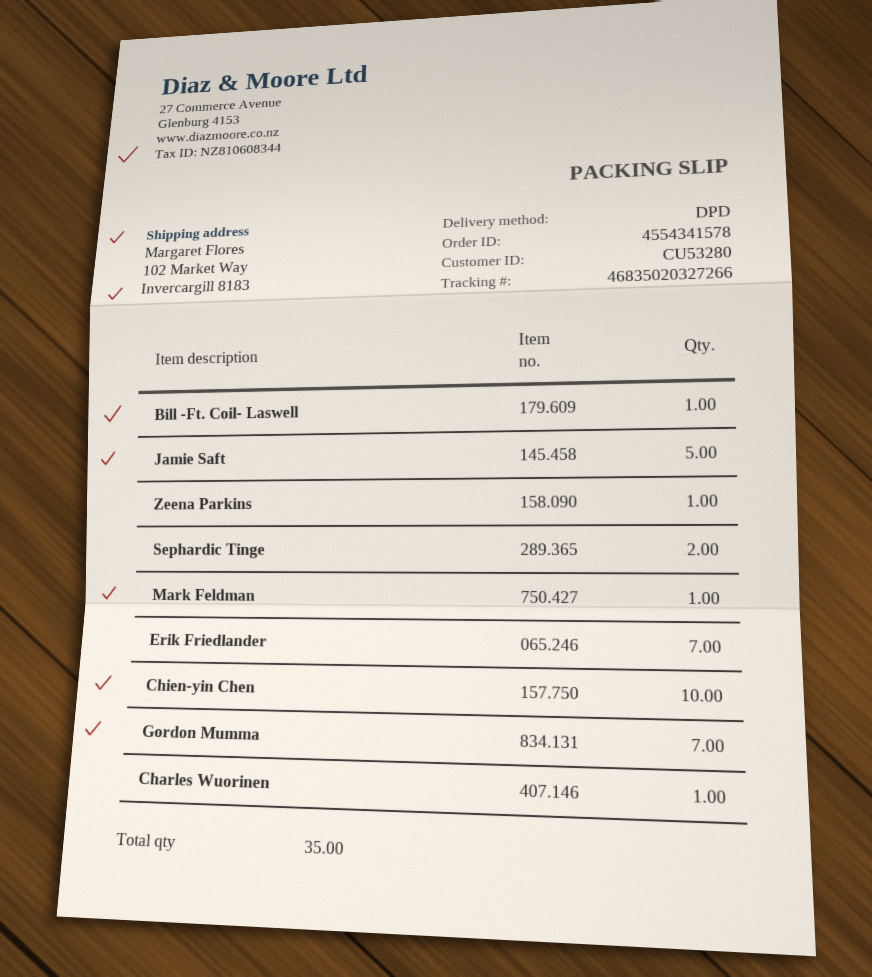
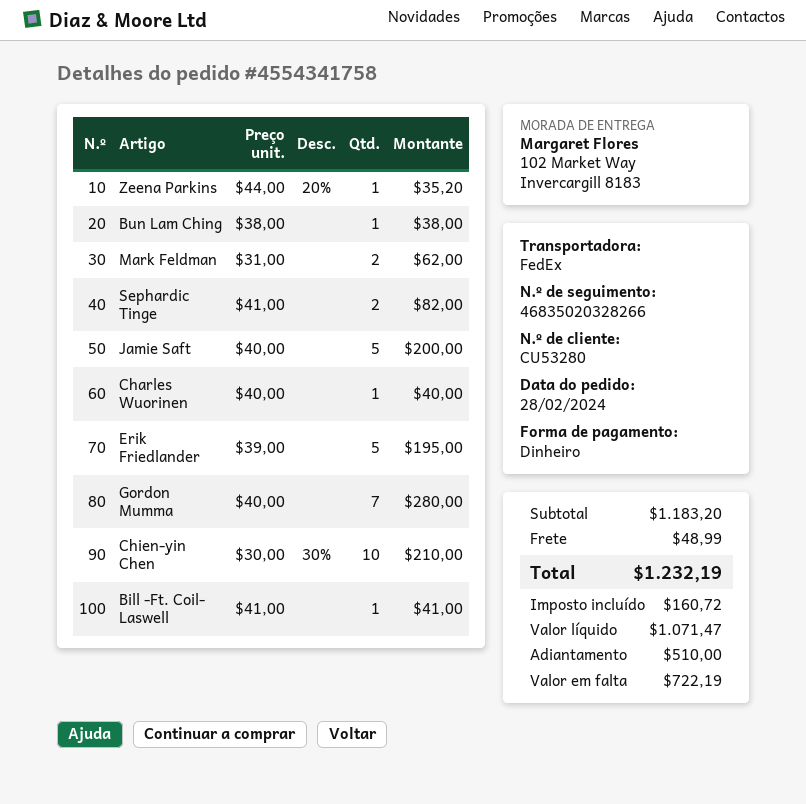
order number: 4554341578 -> 4554341758
shipping method: DPD -> FedEx
tracking number: 46835020327266 -> 46835020328266
Mark Feldman: 1 -> 2
Erik Friedlander: 7 -> 5
Bun Lam Ching: none -> 1

